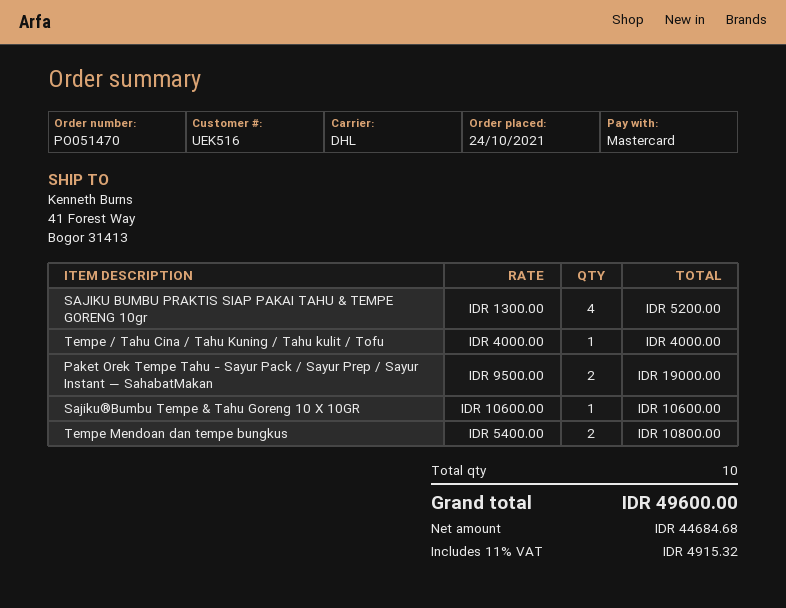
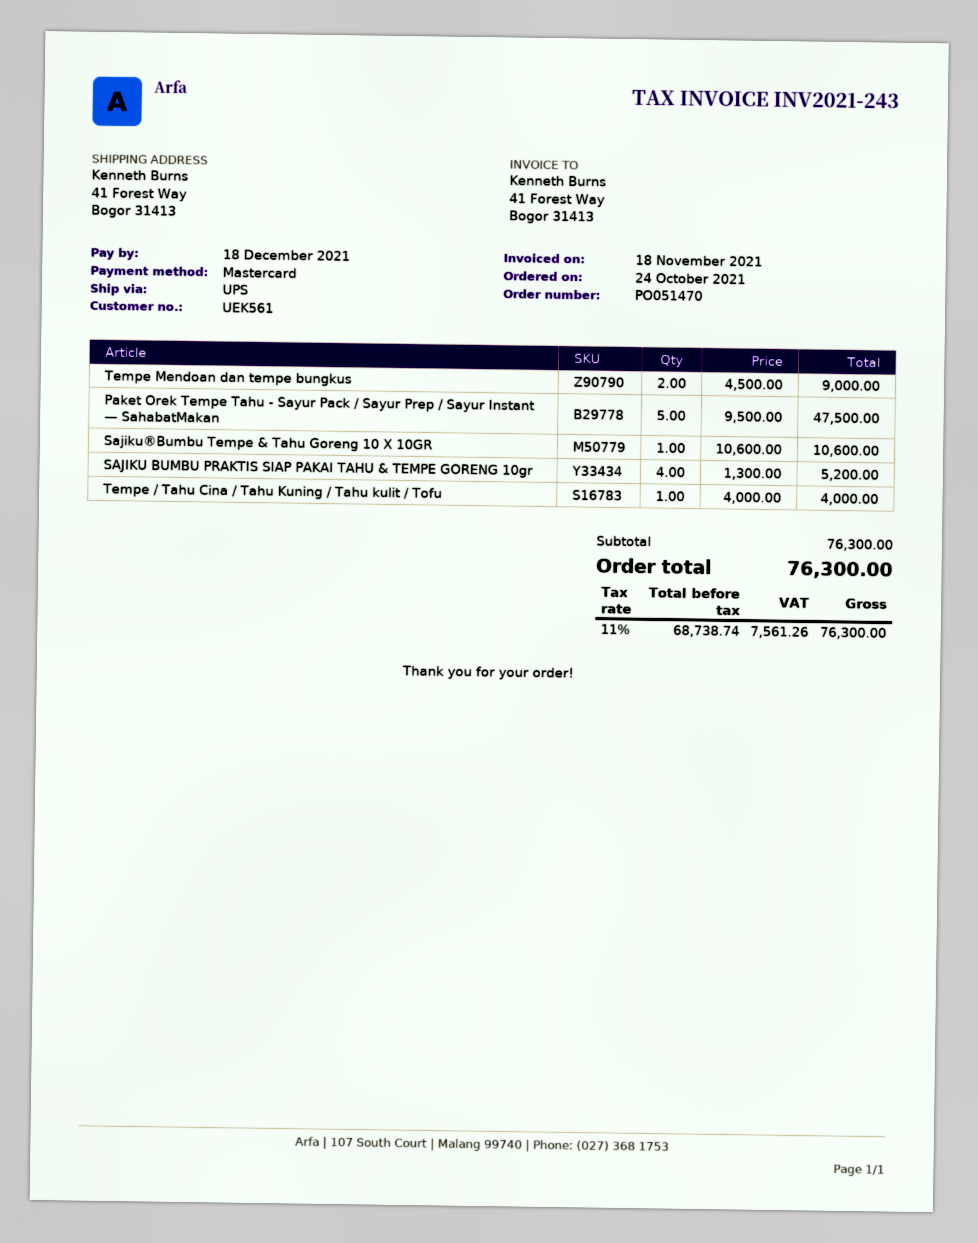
customer number: UEK516 -> UEK561
shipping method: DHL -> UPS
Paket Orek Tempe Tahu - Sayur Pack / Sayur Prep / Sayur Instant — SahabatMakan: 2 x 9500.00 = 19000.00 -> 5 x 9500.00 = 47500.00
Tempe Mendoan dan tempe bungkus: 2 x 5400.00 = 10800.00 -> 2 x 4500.00 = 9000.00
net: 44684.68 -> 68738.74
tax: 11% = 4915.32 -> 11% = 7561.26
total: 49600.00 -> 76300.00

